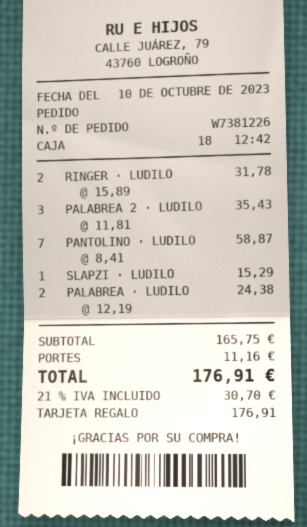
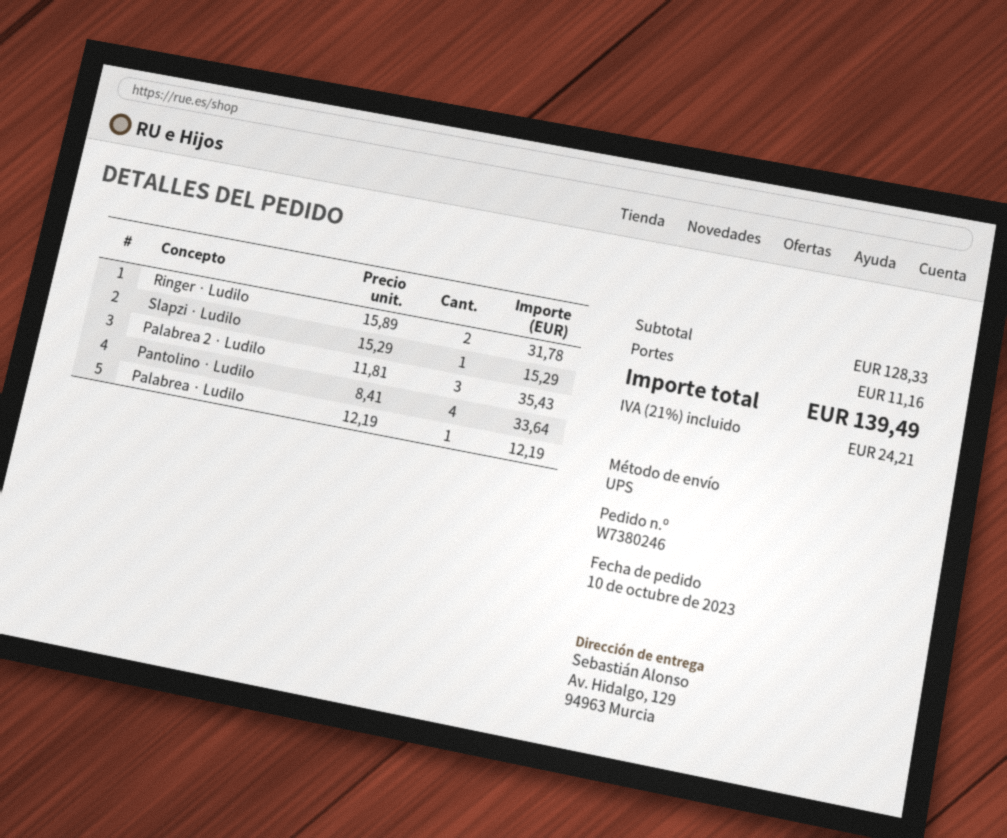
order number: W7381226 -> W7380246
PANTOLINO · LUDILO: 7 x 8.41 = 58.87 -> 4 x 8.41 = 33.64
PALABREA · LUDILO: 2 x 12.19 = 24.38 -> 1 x 12.19 = 12.19
subtotal: 165.75 -> 128.33
tax: 21% = 30.70 -> 21% = 24.21
total: 176.91 -> 139.49

